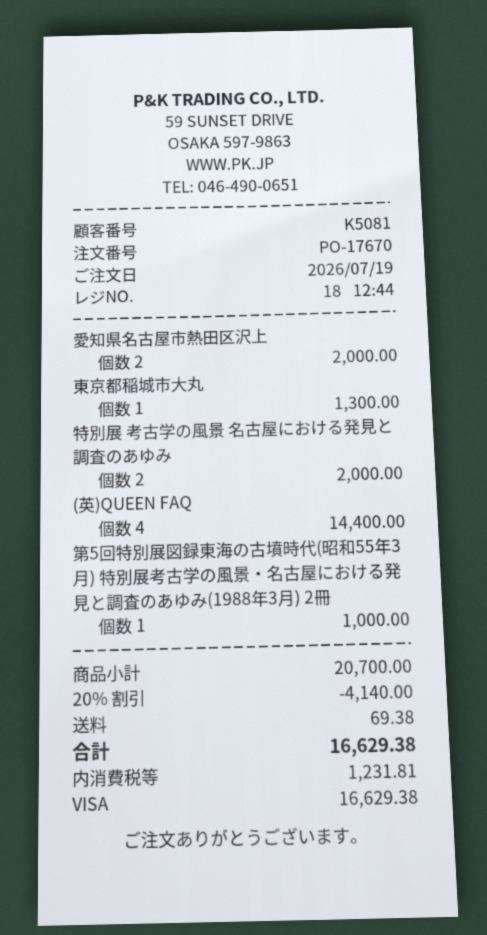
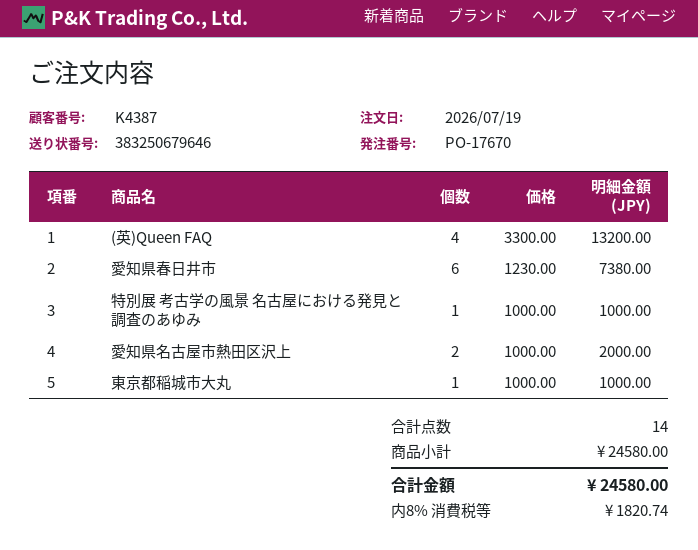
customer number: K5081 -> K4387
東京都稲城市大丸: 1 for 1300.00 -> 1 for 1000.00
特別展 考古学の風景 名古屋における発見と調査のあゆみ: 2 for 2000.00 -> 1 for 1000.00
(英)QUEEN FAQ: 4 for 14400.00 -> 4 for 13200.00
第5回特別展図録東海の古墳時代(昭和55年3月) 特別展考古学の風景・名古屋における発見と調査のあゆみ(1988年3月) 2冊: 1 for 1000.00 -> none
愛知県春日井市: none -> 6 for 7380.00
subtotal: 20700.00 -> 24580.00
discount: 20% = 4140.00 -> none
shipping: 69.38 -> none
tax: 1231.81 -> 1820.74
total: 16629.38 -> 24580.00

